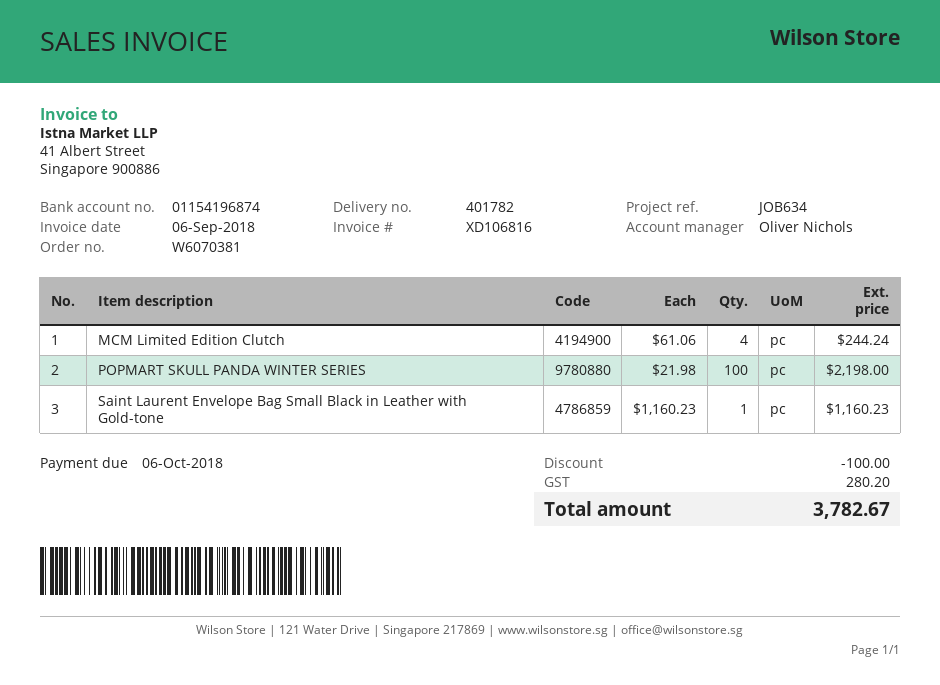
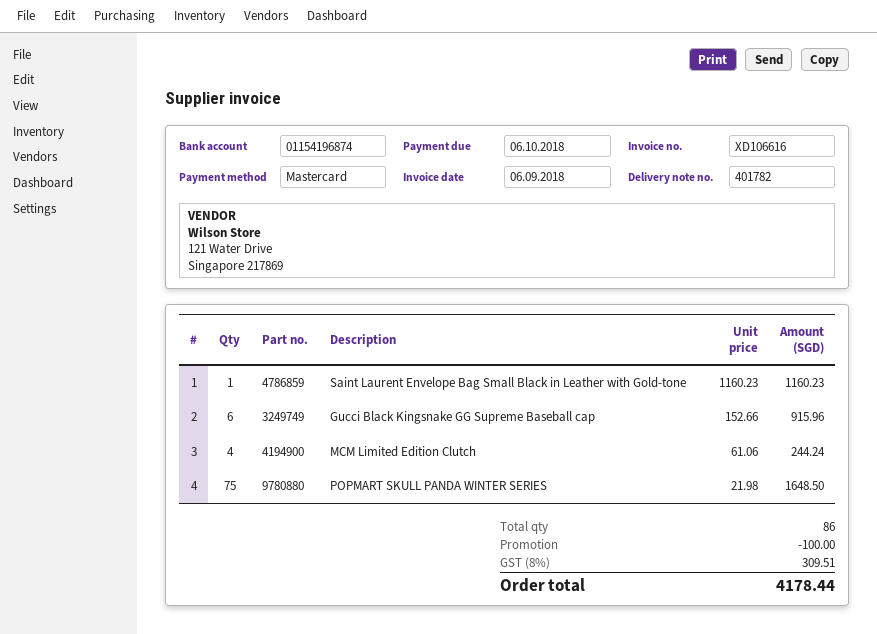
invoice number: XD106816 -> XD106616
POPMART SKULL PANDA WINTER SERIES: 100 x 21.98 = 2198.00 -> 75 x 21.98 = 1648.50
Gucci Black Kingsnake GG Supreme Baseball cap: none -> 6 x 152.66 = 915.96
tax: 280.20 -> 309.51
total: 3782.67 -> 4178.44

